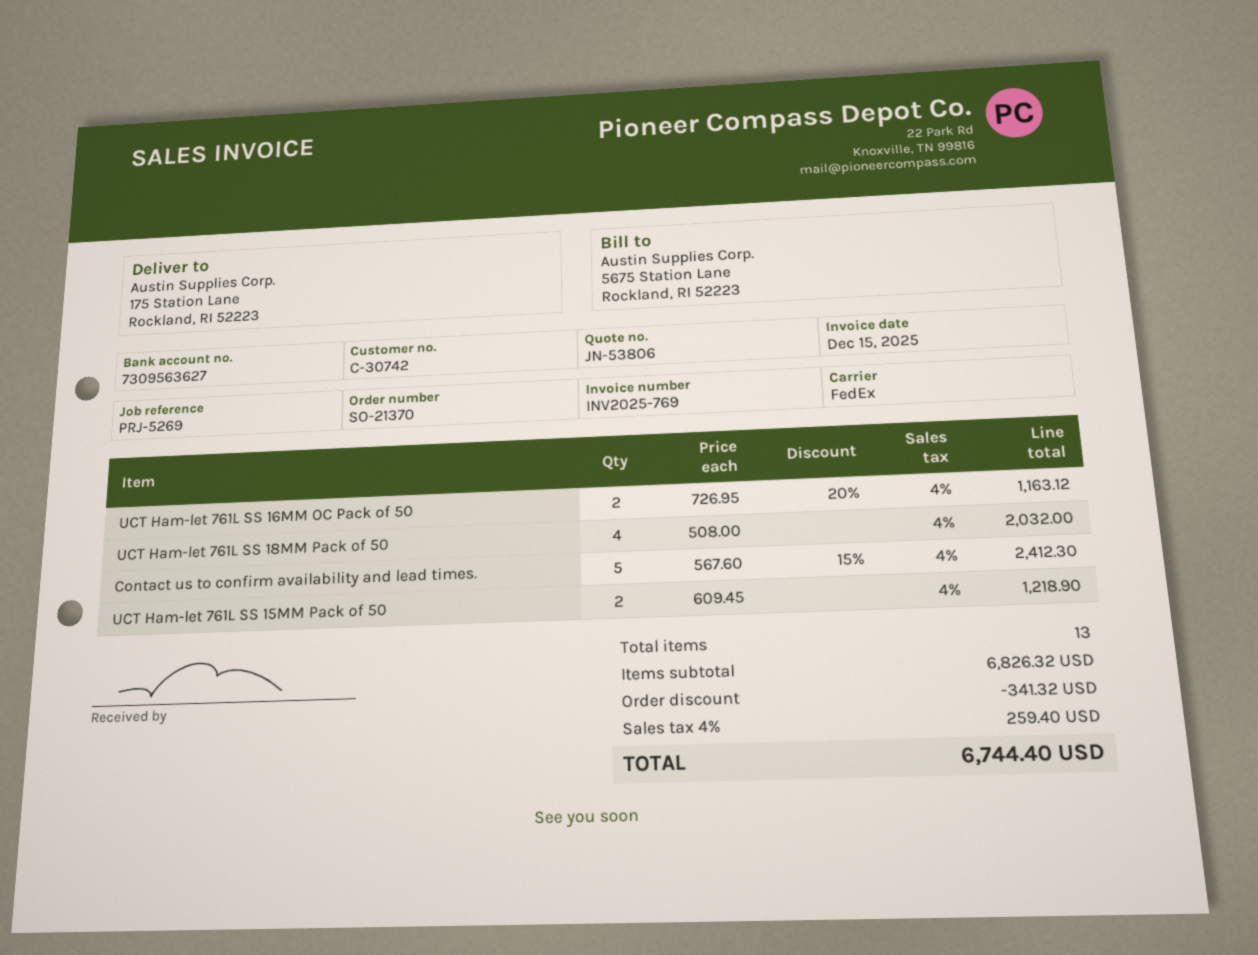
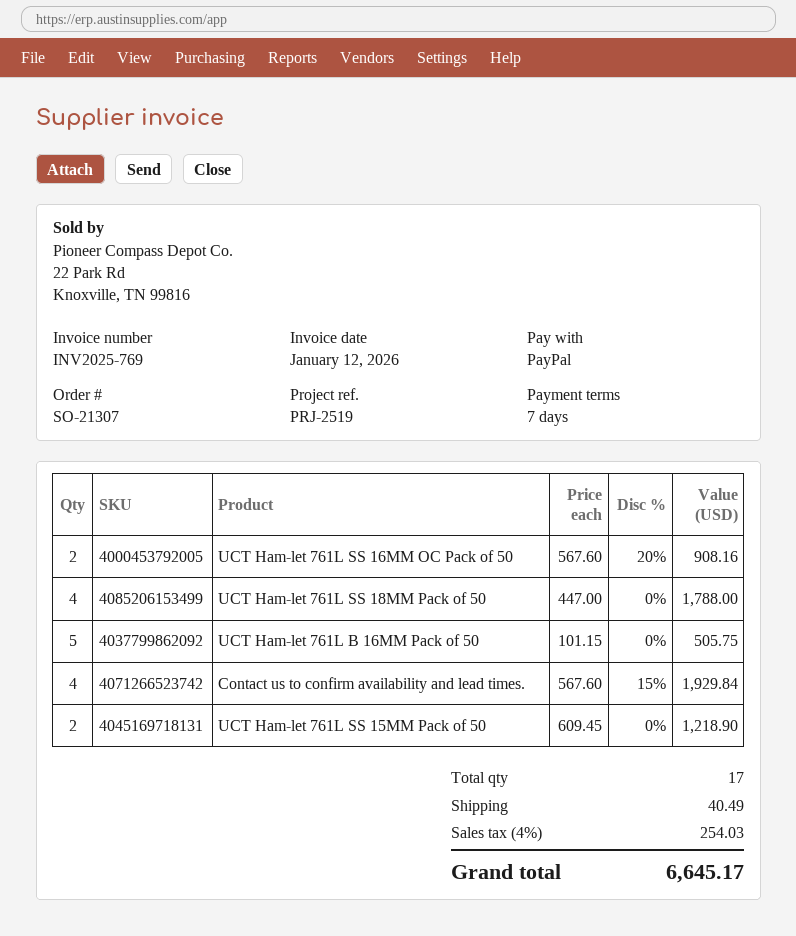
order number: SO-21370 -> SO-21307
invoice date: 2025-12-15 -> 2026-01-12
reference: PRJ-5269 -> PRJ-2519
UCT Ham-let 761L SS 16MM OC Pack of 50: 2 x 726.95 - 20% = 1163.12 -> 2 x 567.60 - 20% = 908.16
UCT Ham-let 761L SS 18MM Pack of 50: 4 x 508.00 = 2032.00 -> 4 x 447.00 = 1788.00
Contact us to confirm availability and lead times.: 5 x 567.60 - 15% = 2412.30 -> 4 x 567.60 - 15% = 1929.84
UCT Ham-let 761L B 16MM Pack of 50: none -> 5 x 101.15 = 505.75
total quantity: 13 -> 17
discount: 341.32 -> none
shipping: none -> 40.49
tax: 4% = 259.40 -> 4% = 254.03
total: 6744.40 -> 6645.17

